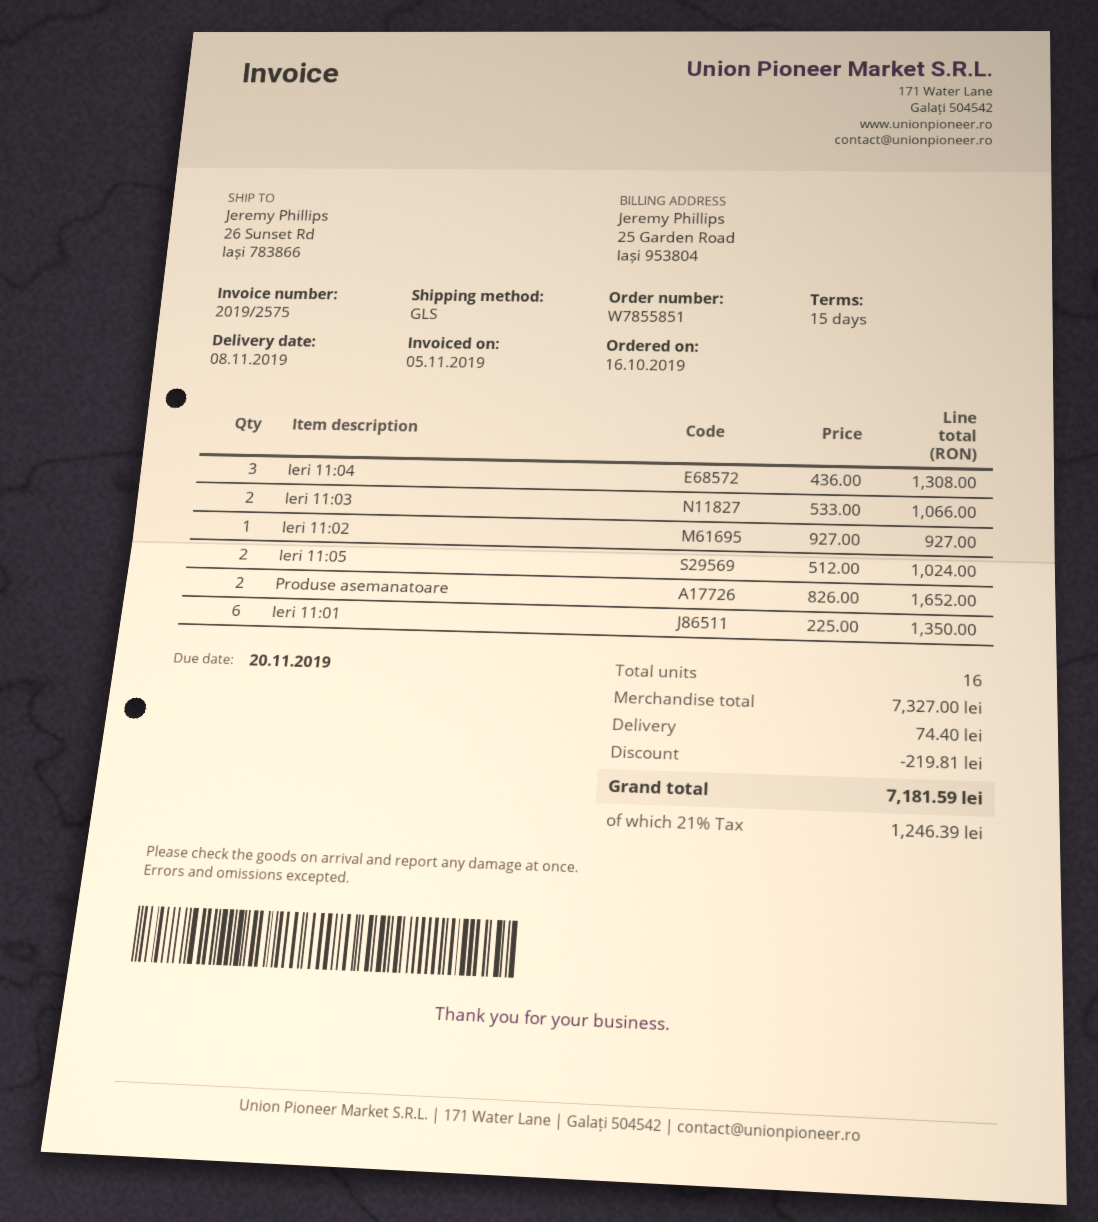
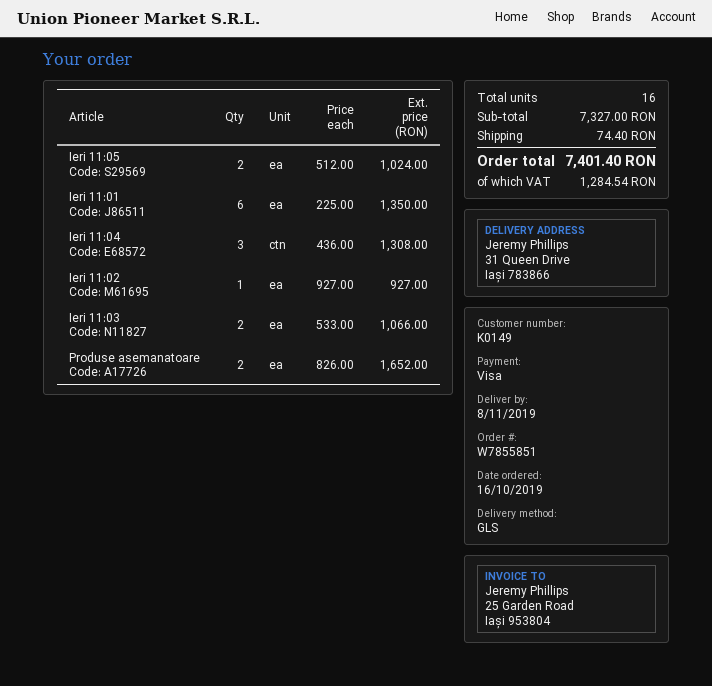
ship to: 26 Sunset Rd, Iași 783866 -> 31 Queen Drive, Iași 783866
discount: 219.81 -> none
tax: 1246.39 -> 1284.54
total: 7181.59 -> 7401.40

